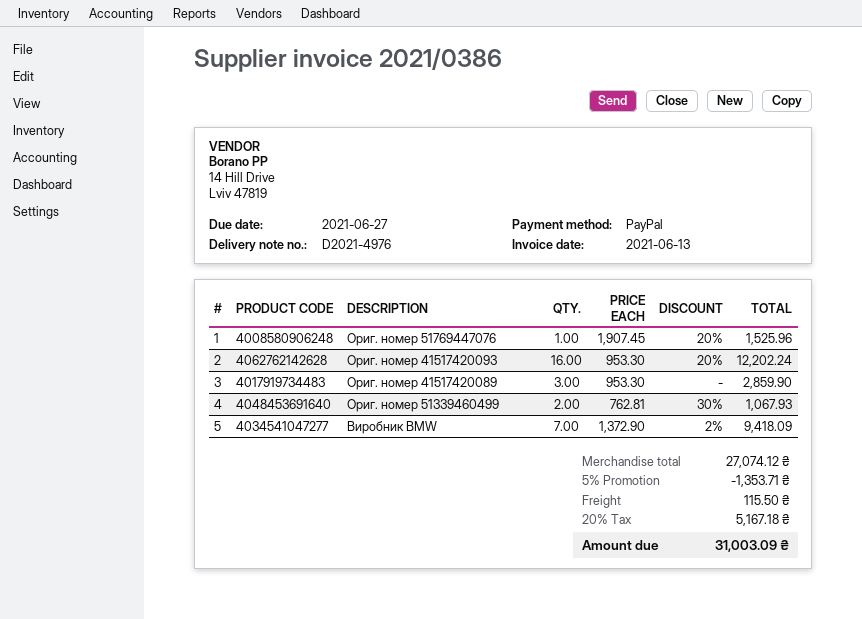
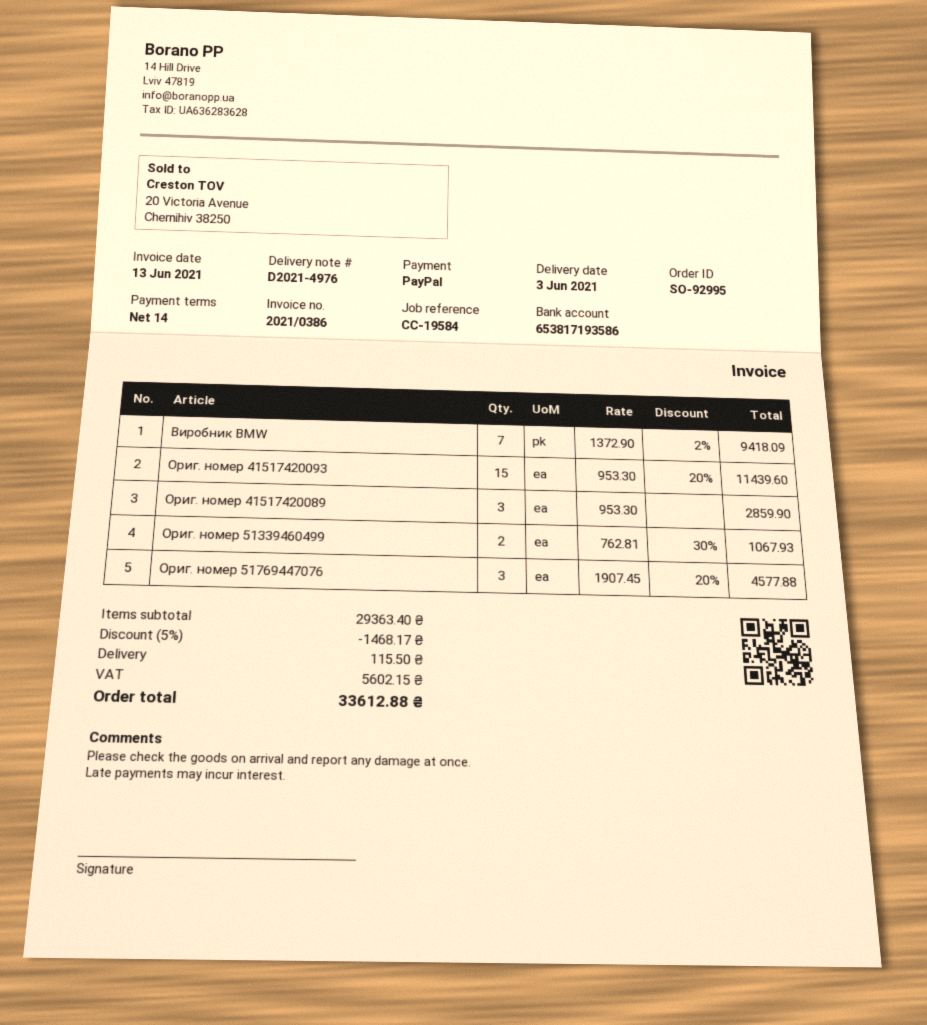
Ориг. номер 51769447076: 1 x 1907.45 - 20% = 1525.96 -> 3 x 1907.45 - 20% = 4577.88
Ориг. номер 41517420093: 16 x 953.30 - 20% = 12202.24 -> 15 x 953.30 - 20% = 11439.60
subtotal: 27074.12 -> 29363.40
discount: 5% = 1353.71 -> 5% = 1468.17
tax: 5167.18 -> 5602.15
total: 31003.09 -> 33612.88

